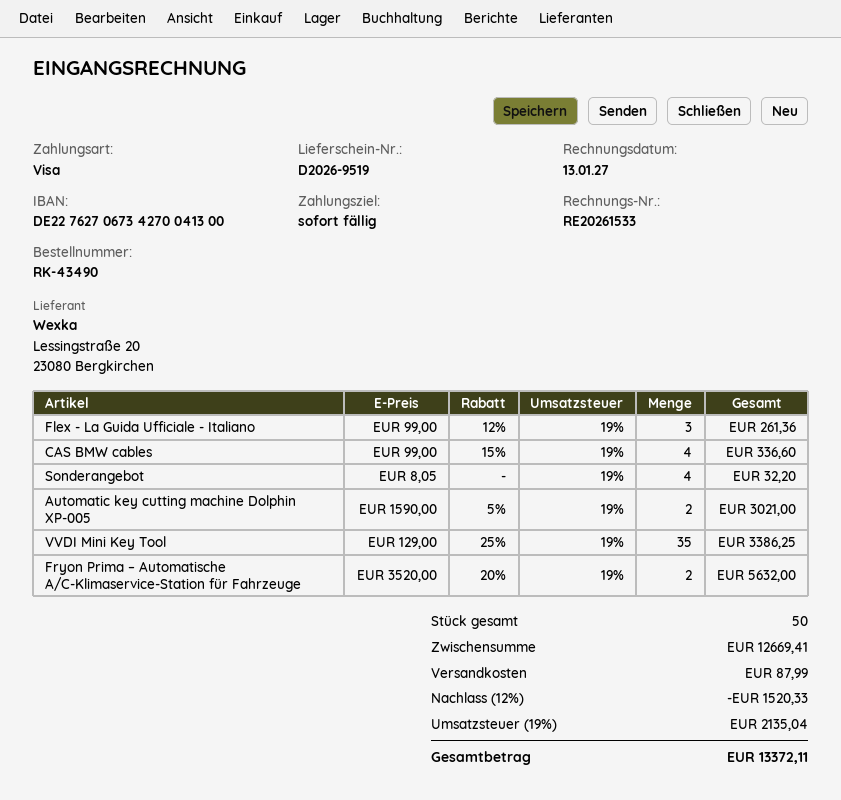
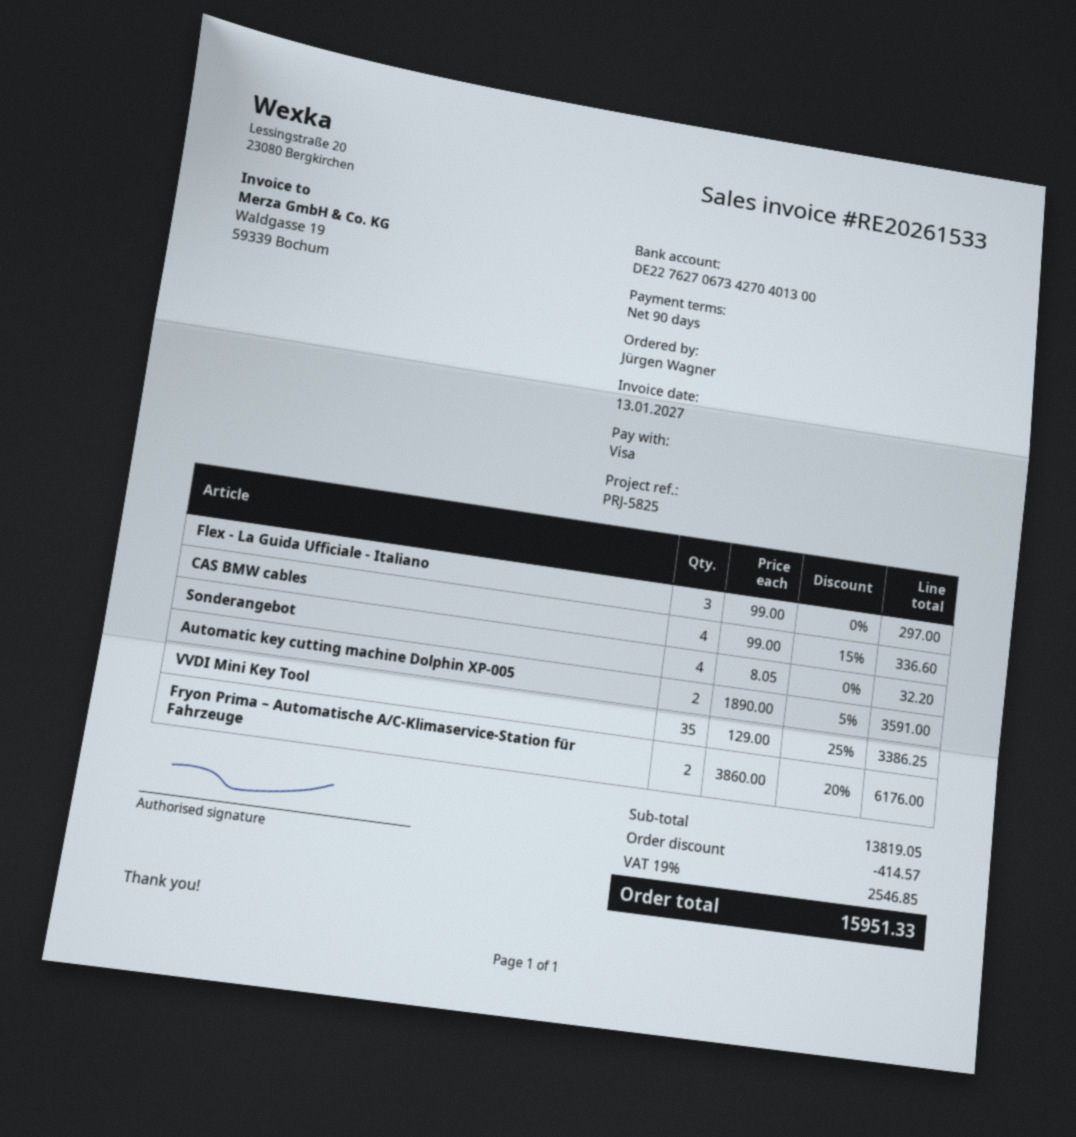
payment terms: on receipt -> 90 days
bank account: DE22762706734270041300 -> DE22762706734270401300
Flex - La Guida Ufficiale - Italiano: 3 x 99.00 - 12% = 261.36 -> 3 x 99.00 = 297.00
Automatic key cutting machine Dolphin XP-005: 2 x 1590.00 - 5% = 3021.00 -> 2 x 1890.00 - 5% = 3591.00
Fryon Prima – Automatische A/C-Klimaservice-Station für Fahrzeuge: 2 x 3520.00 - 20% = 5632.00 -> 2 x 3860.00 - 20% = 6176.00
subtotal: 12669.41 -> 13819.05
discount: 1520.33 -> 414.57
shipping: 87.99 -> none
tax: 19% = 2135.04 -> 19% = 2546.85
total: 13372.11 -> 15951.33

